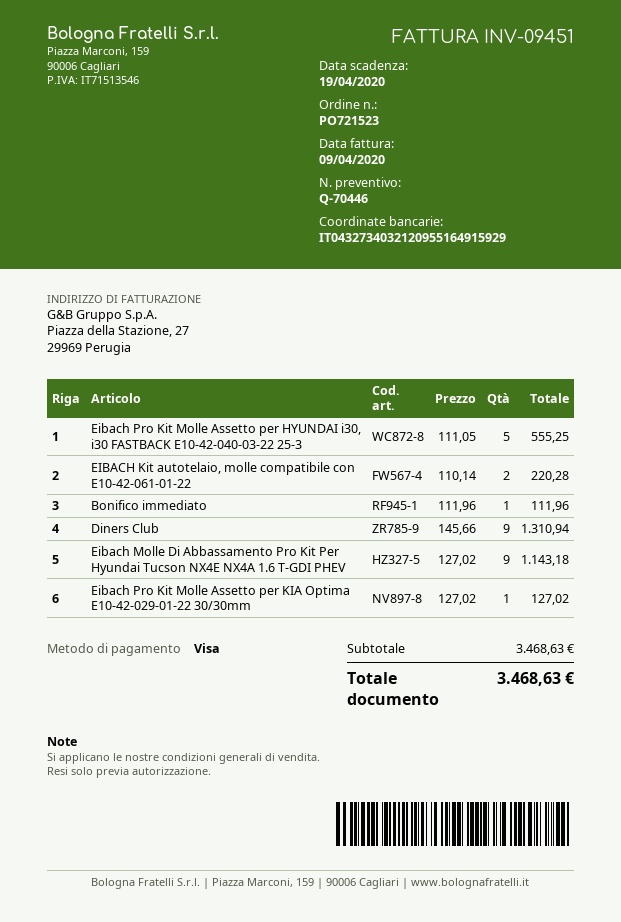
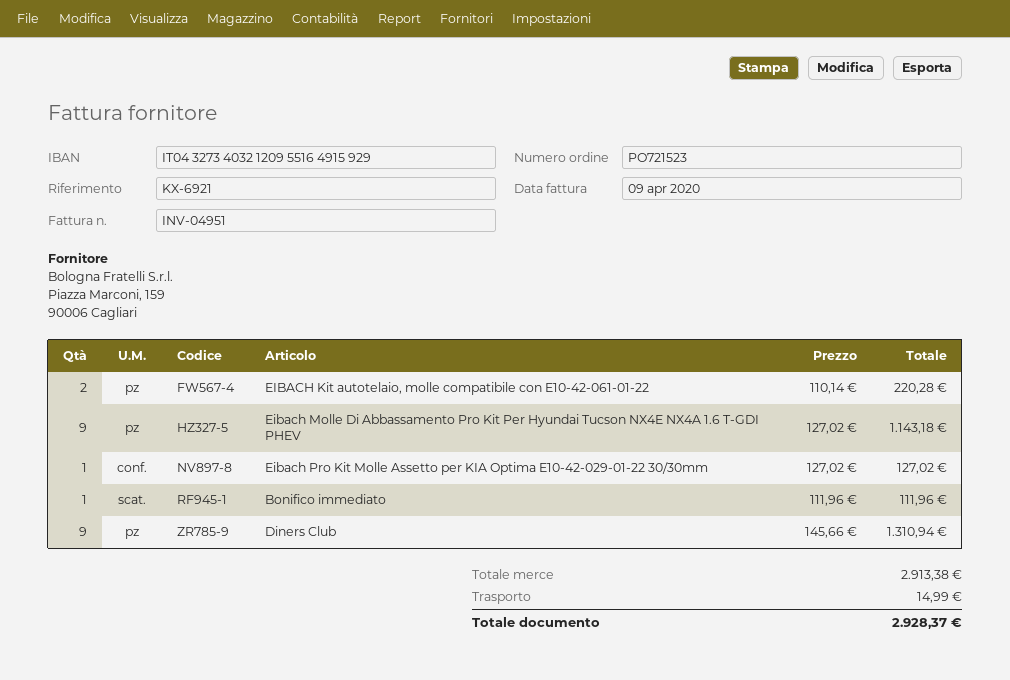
invoice number: INV-09451 -> INV-04951
Eibach Pro Kit Molle Assetto per HYUNDAI i30, i30 FASTBACK E10-42-040-03-22 25-3: 5 x 111.05 = 555.25 -> none
subtotal: 3468.63 -> 2913.38
shipping: none -> 14.99
total: 3468.63 -> 2928.37

